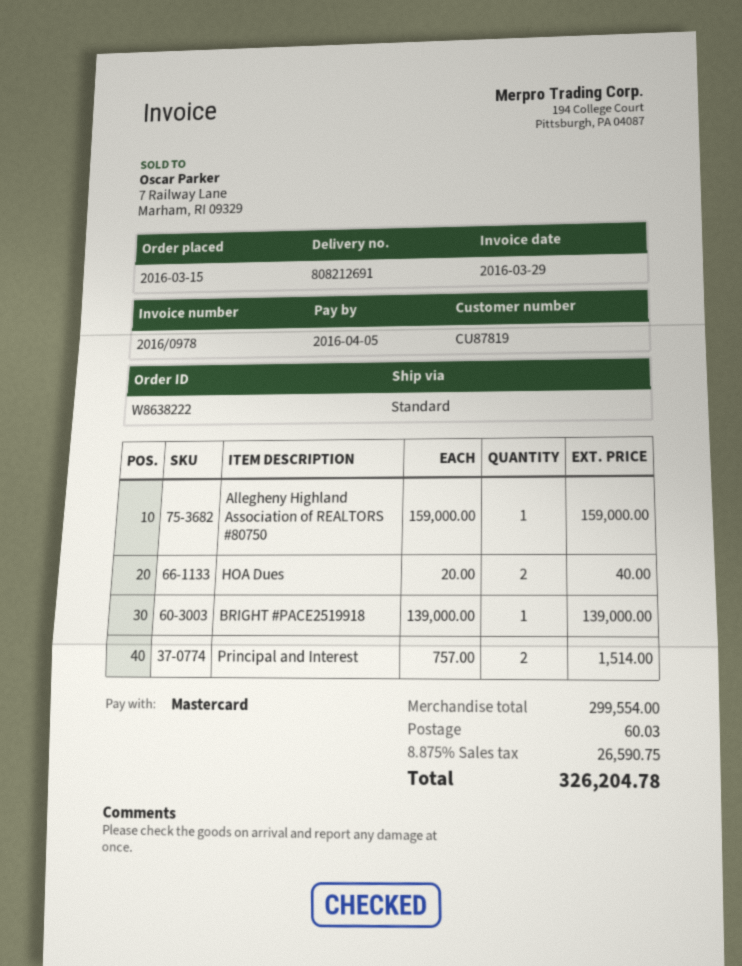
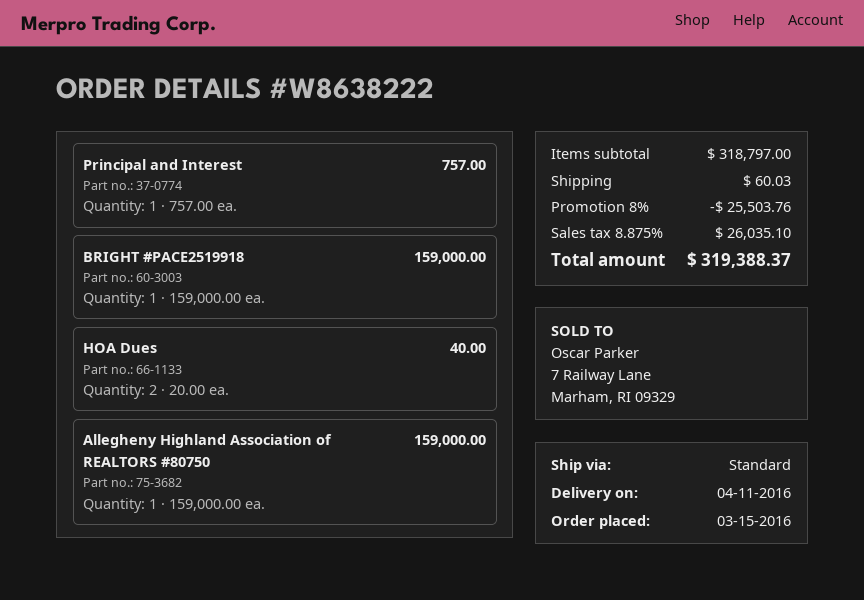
BRIGHT #PACE2519918: 1 x 139000.00 = 139000.00 -> 1 x 159000.00 = 159000.00
Principal and Interest: 2 x 757.00 = 1514.00 -> 1 x 757.00 = 757.00
subtotal: 299554.00 -> 318797.00
discount: none -> 8% = 25503.76
tax: 8.875% = 26590.75 -> 8.875% = 26035.10
total: 326204.78 -> 319388.37

